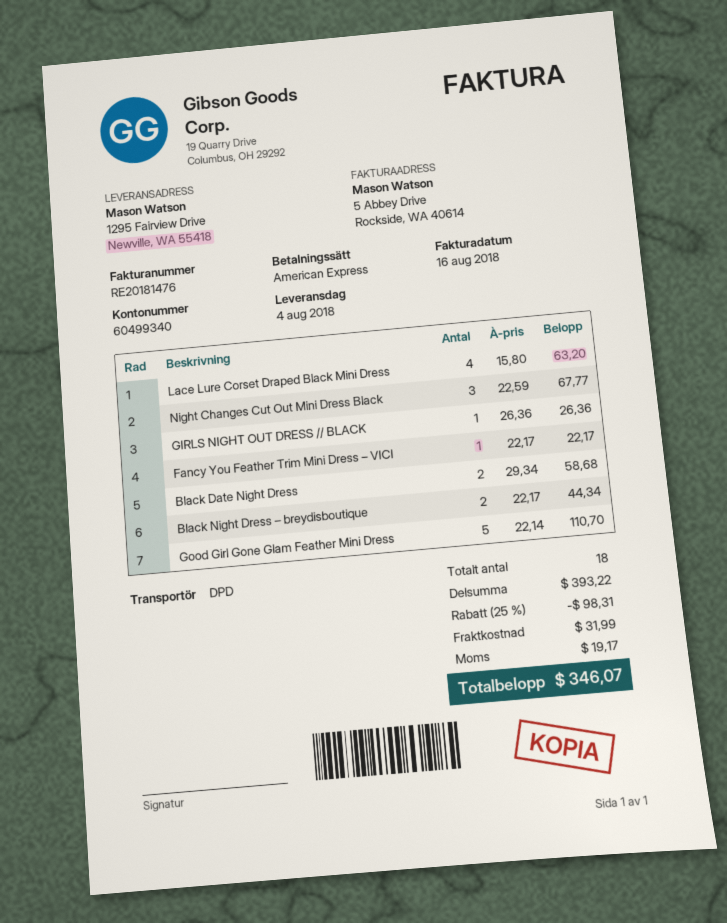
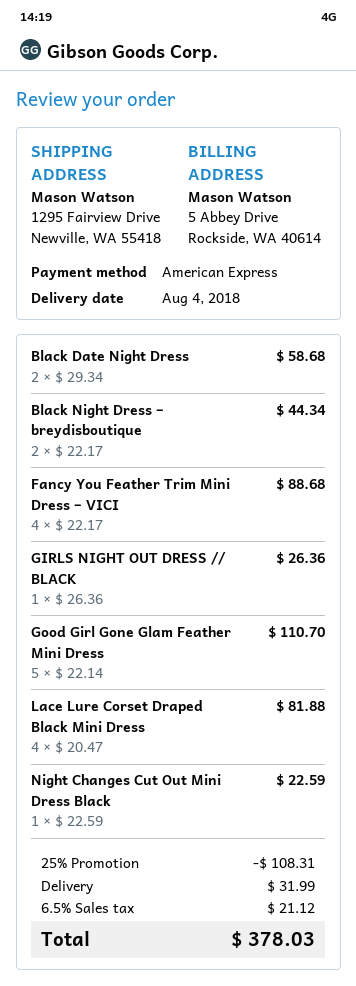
Lace Lure Corset Draped Black Mini Dress: 4 x 15.80 = 63.20 -> 4 x 20.47 = 81.88
Night Changes Cut Out Mini Dress Black: 3 x 22.59 = 67.77 -> 1 x 22.59 = 22.59
Fancy You Feather Trim Mini Dress – VICI: 1 x 22.17 = 22.17 -> 4 x 22.17 = 88.68
discount: 25% = 98.31 -> 25% = 108.31
tax: 19.17 -> 21.12
total: 346.07 -> 378.03

